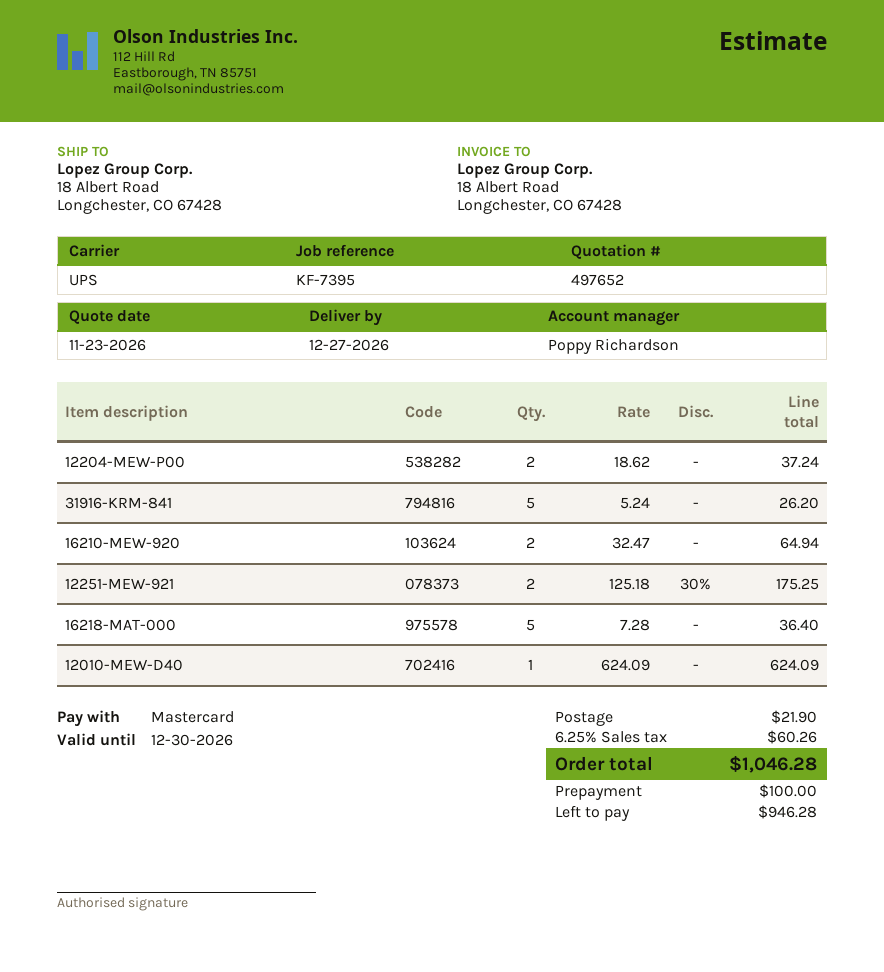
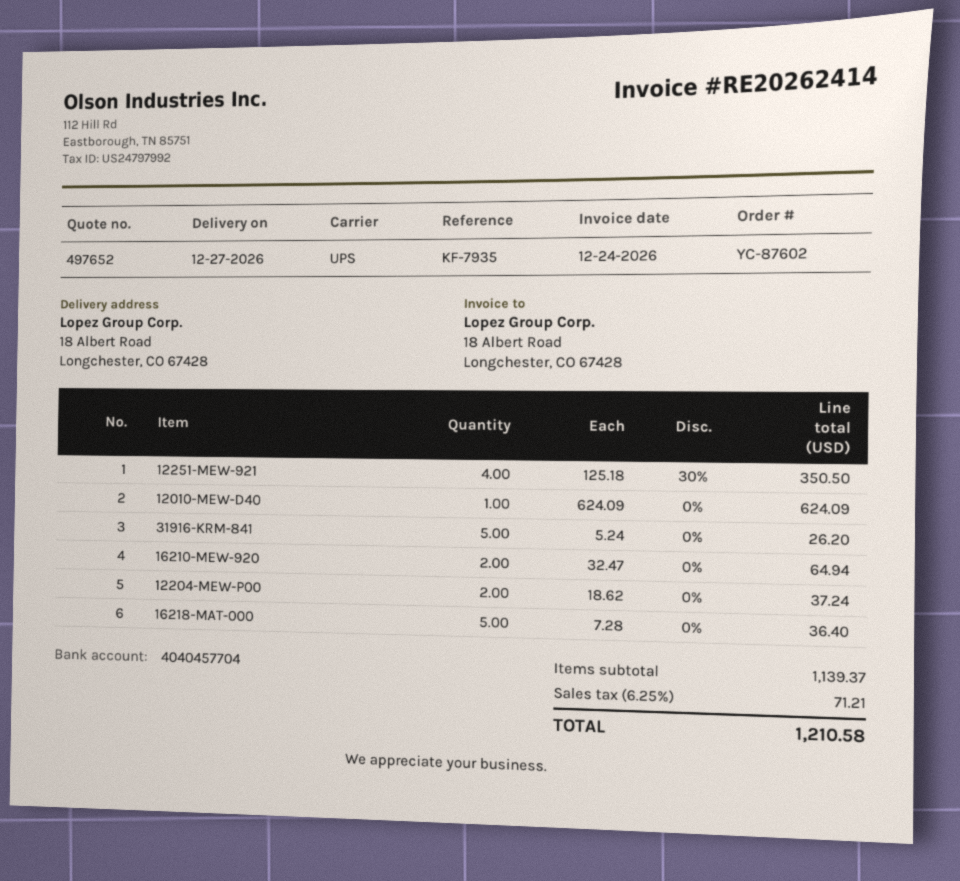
reference: KF-7395 -> KF-7935
12251-MEW-921: 2 x 125.18 - 30% = 175.25 -> 4 x 125.18 - 30% = 350.50
shipping: 21.90 -> none
tax: 6.25% = 60.26 -> 6.25% = 71.21
total: 1046.28 -> 1210.58

